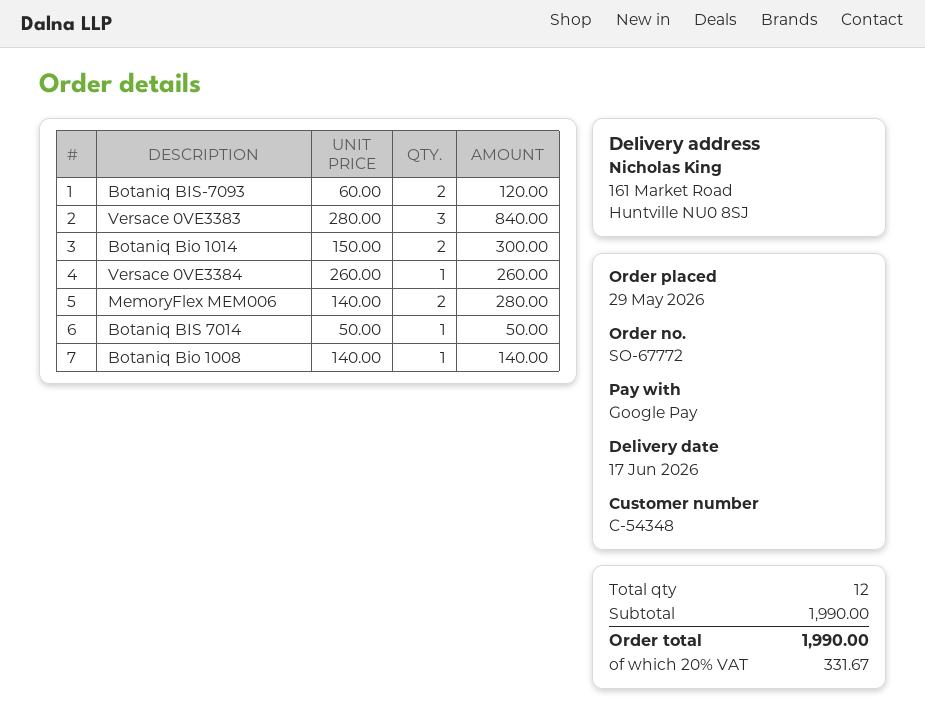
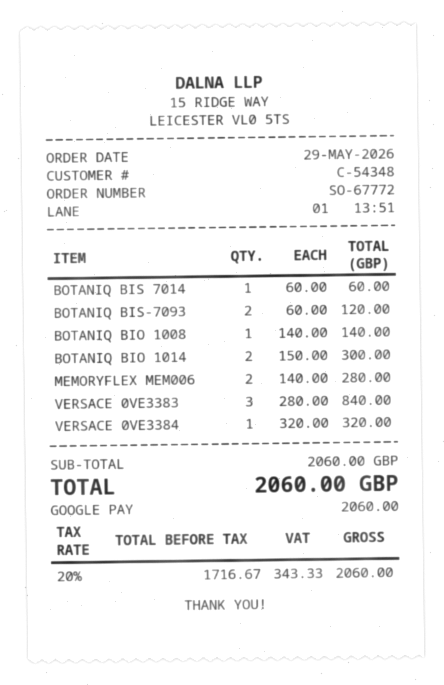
Versace 0VE3384: 1 x 260.00 = 260.00 -> 1 x 320.00 = 320.00
Botaniq BIS 7014: 1 x 50.00 = 50.00 -> 1 x 60.00 = 60.00
subtotal: 1990.00 -> 2060.00
tax: 20% = 331.67 -> 20% = 343.33
total: 1990.00 -> 2060.00

